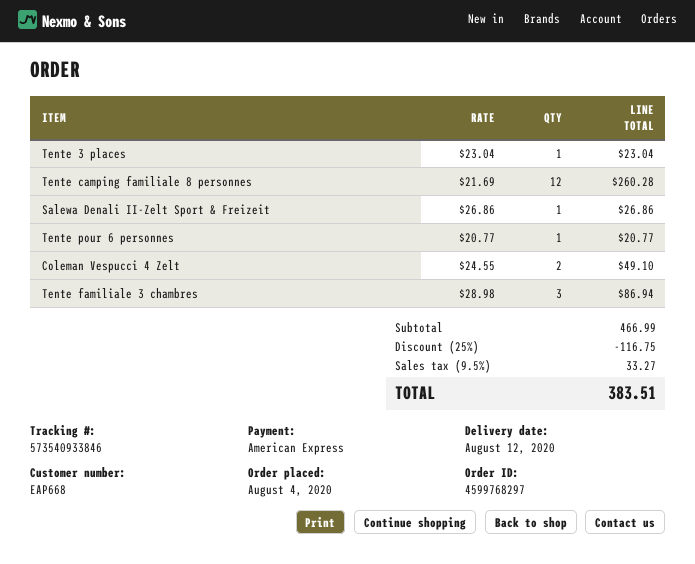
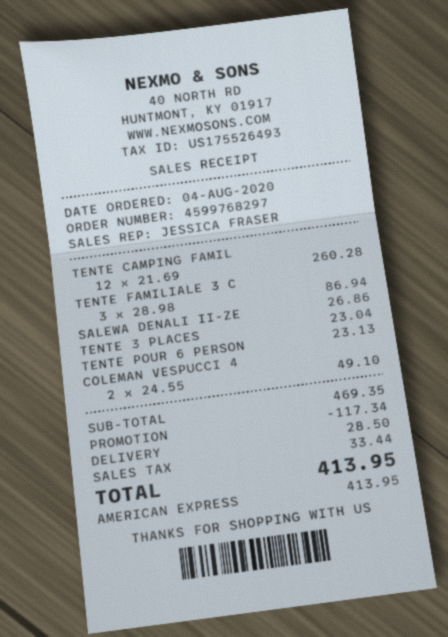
Tente pour 6 personnes: 1 x 20.77 = 20.77 -> 1 x 23.13 = 23.13
subtotal: 466.99 -> 469.35
discount: 116.75 -> 117.34
shipping: none -> 28.50
tax: 33.27 -> 33.44
total: 383.51 -> 413.95

